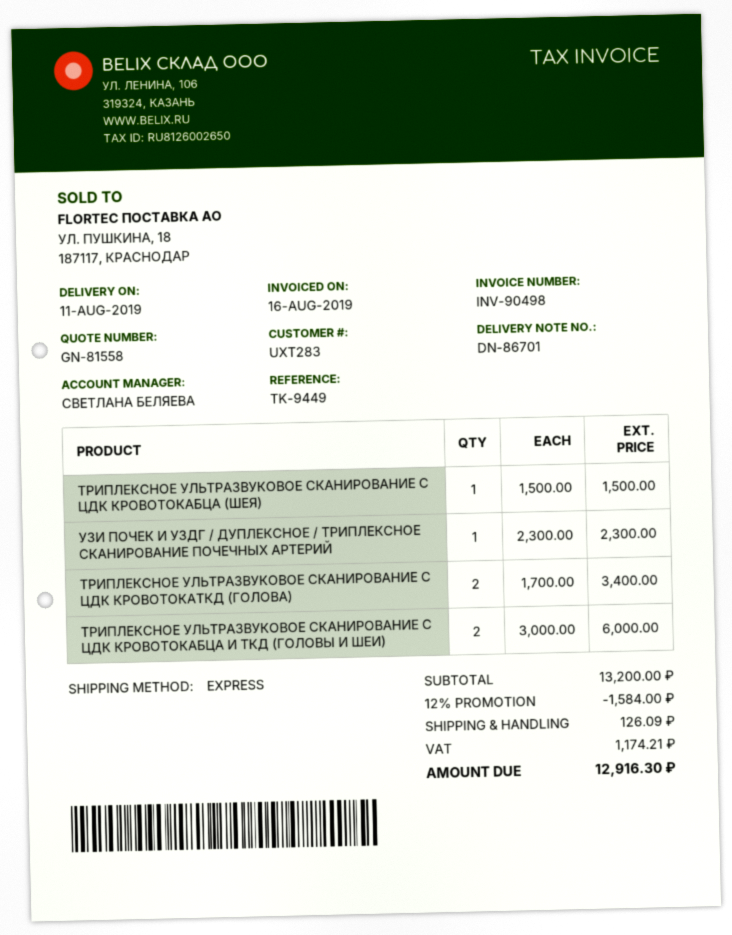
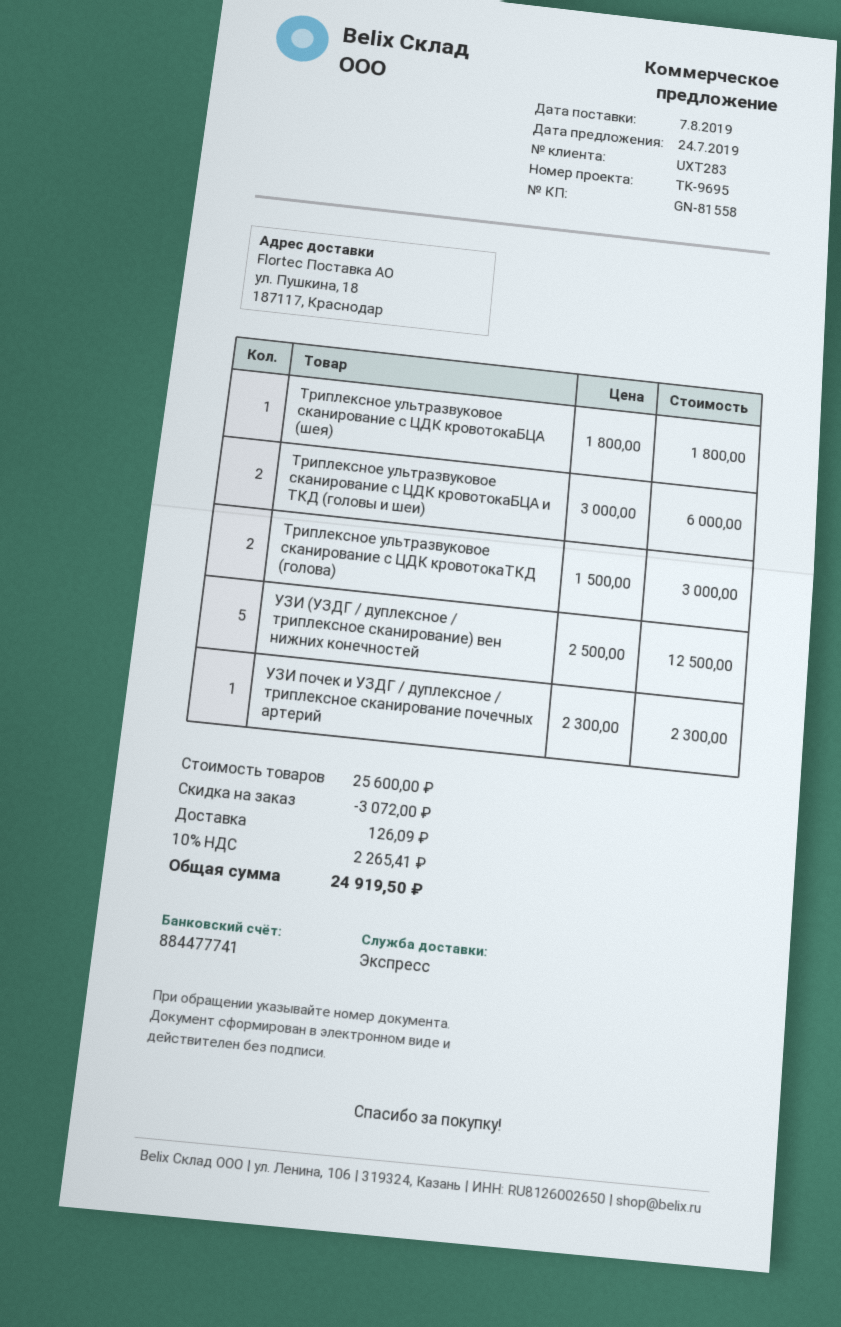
delivery date: 2019-08-11 -> 2019-08-07
reference: TK-9449 -> TK-9695
ТРИПЛЕКСНОЕ УЛЬТРАЗВУКОВОЕ СКАНИРОВАНИЕ С ЦДК КРОВОТОКАБЦА (ШЕЯ): 1 x 1500.00 = 1500.00 -> 1 x 1800.00 = 1800.00
ТРИПЛЕКСНОЕ УЛЬТРАЗВУКОВОЕ СКАНИРОВАНИЕ С ЦДК КРОВОТОКАТКД (ГОЛОВА): 2 x 1700.00 = 3400.00 -> 2 x 1500.00 = 3000.00
УЗИ (УЗДГ / дуплексное / тpиплексное сканиpование) вен нижних конечностей: none -> 5 x 2500.00 = 12500.00
subtotal: 13200.00 -> 25600.00
discount: 1584.00 -> 3072.00
tax: 1174.21 -> 2265.41
total: 12916.30 -> 24919.50

